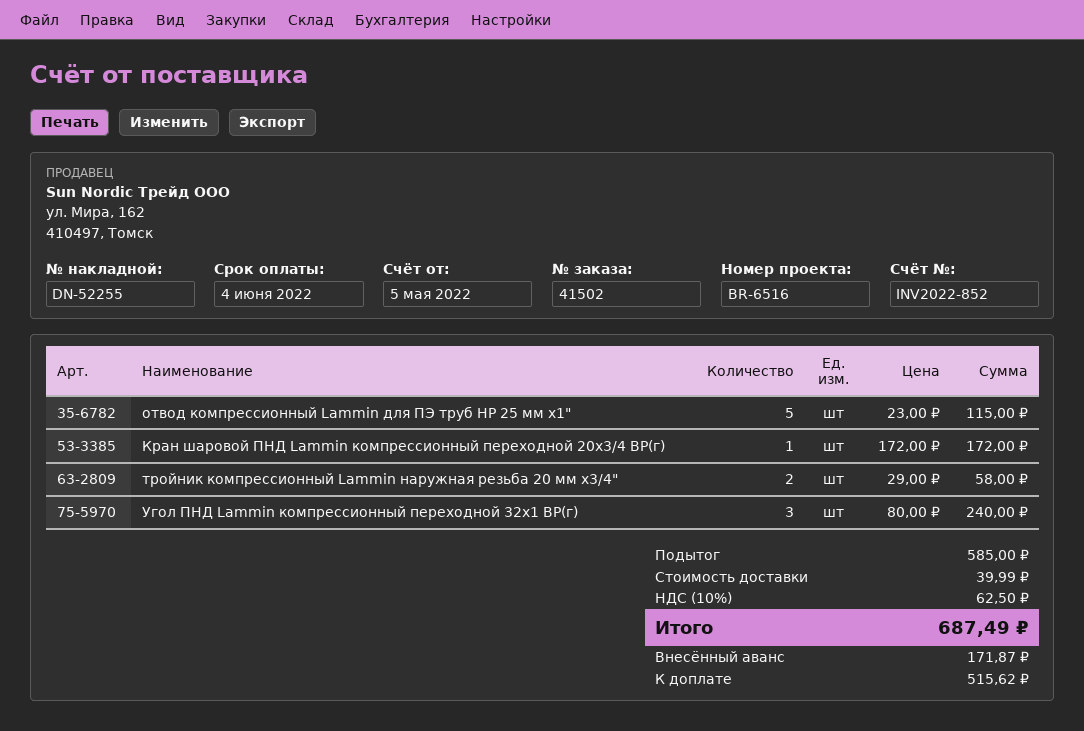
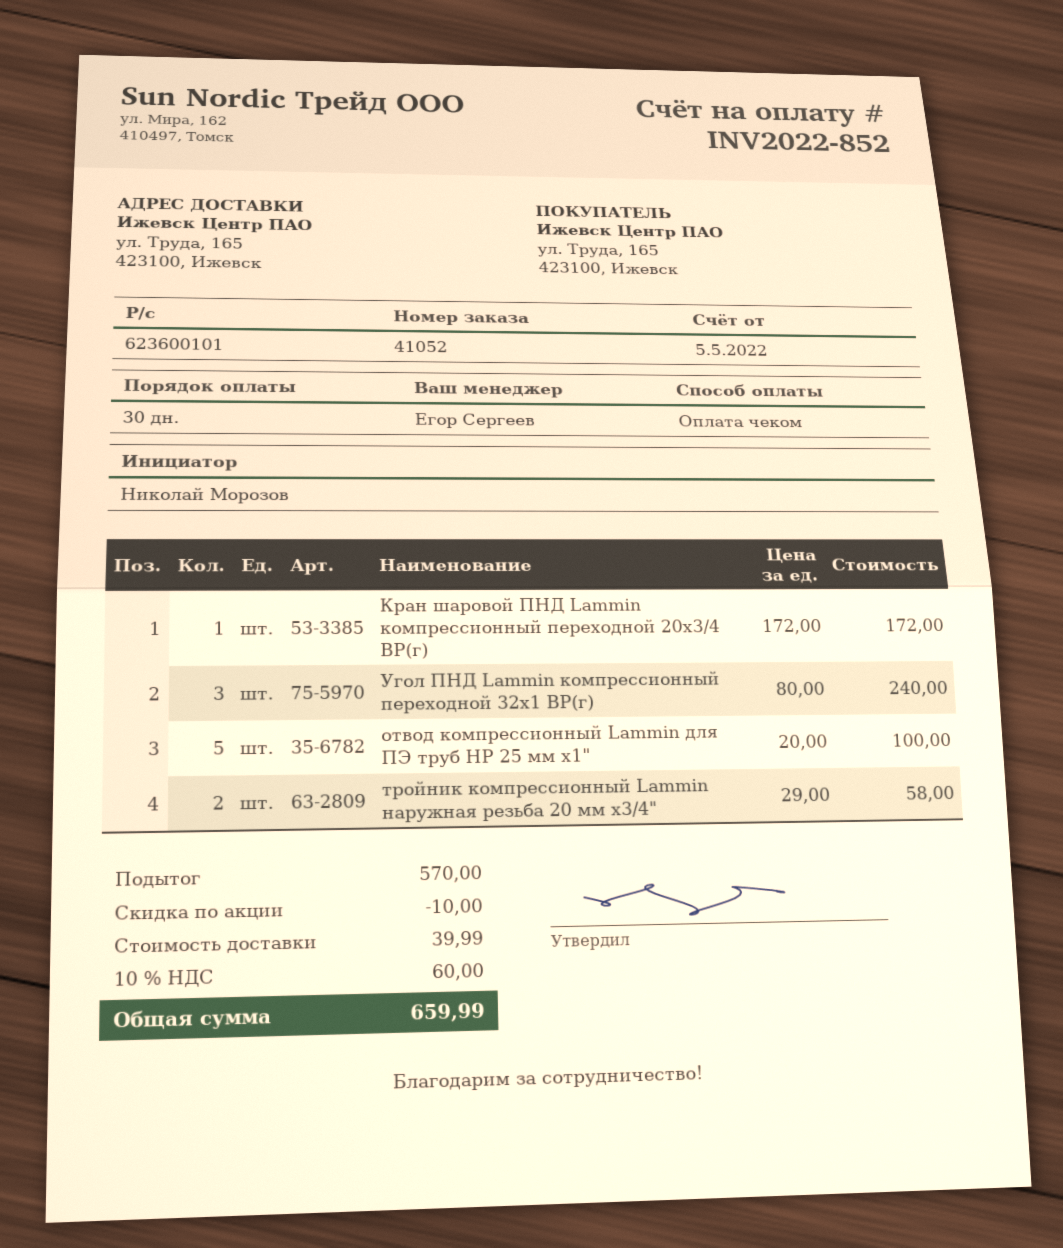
order number: 41502 -> 41052
отвод компрессионный Lammin для ПЭ труб НР 25 мм х1": 5 x 23.00 = 115.00 -> 5 x 20.00 = 100.00
subtotal: 585.00 -> 570.00
discount: none -> 10.00
tax: 10% = 62.50 -> 10% = 60.00
total: 687.49 -> 659.99

